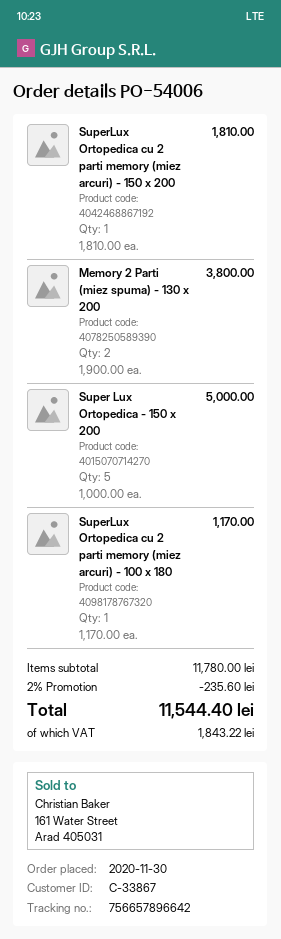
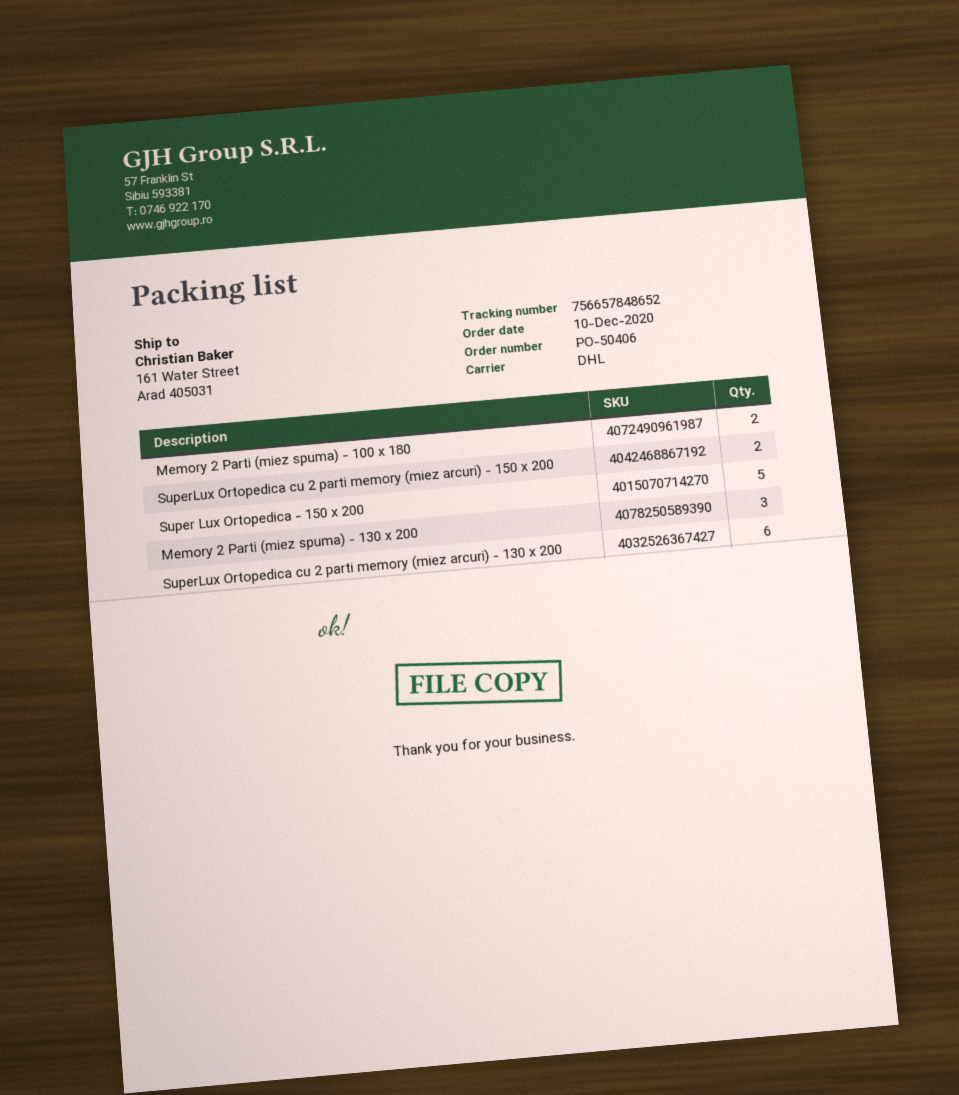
order number: PO-54006 -> PO-50406
order date: 2020-11-30 -> 2020-12-10
tracking number: 756657896642 -> 756657848652
SuperLux Ortopedica cu 2 parti memory (miez arcuri) - 150 x 200: 1 -> 2
Memory 2 Parti (miez spuma) - 130 x 200: 2 -> 3
SuperLux Ortopedica cu 2 parti memory (miez arcuri) - 100 x 180: 1 -> none
Memory 2 Parti (miez spuma) - 100 x 180: none -> 2
SuperLux Ortopedica cu 2 parti memory (miez arcuri) - 130 x 200: none -> 6

